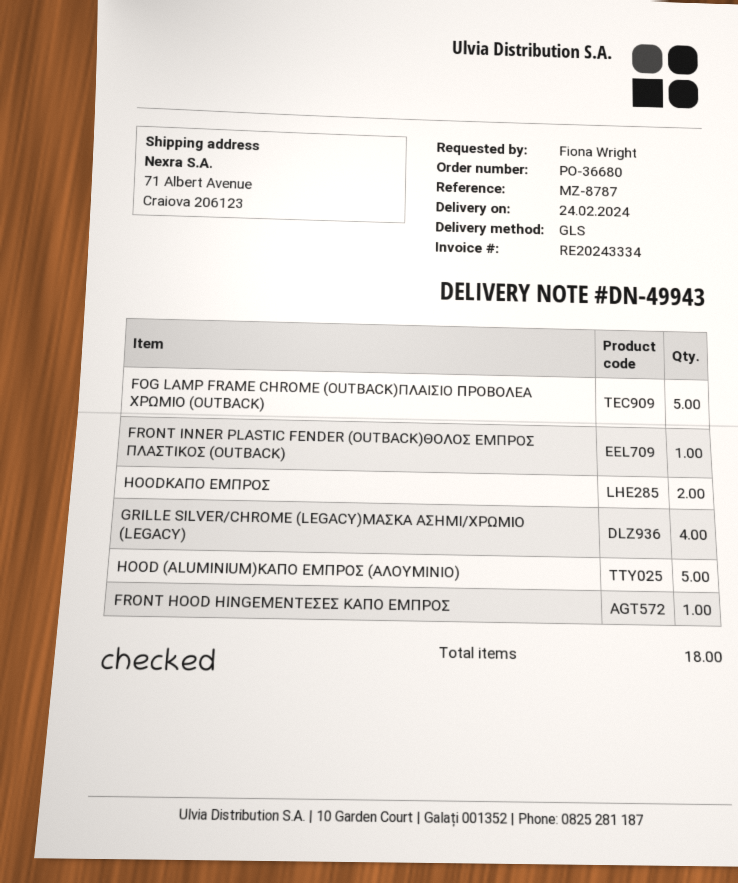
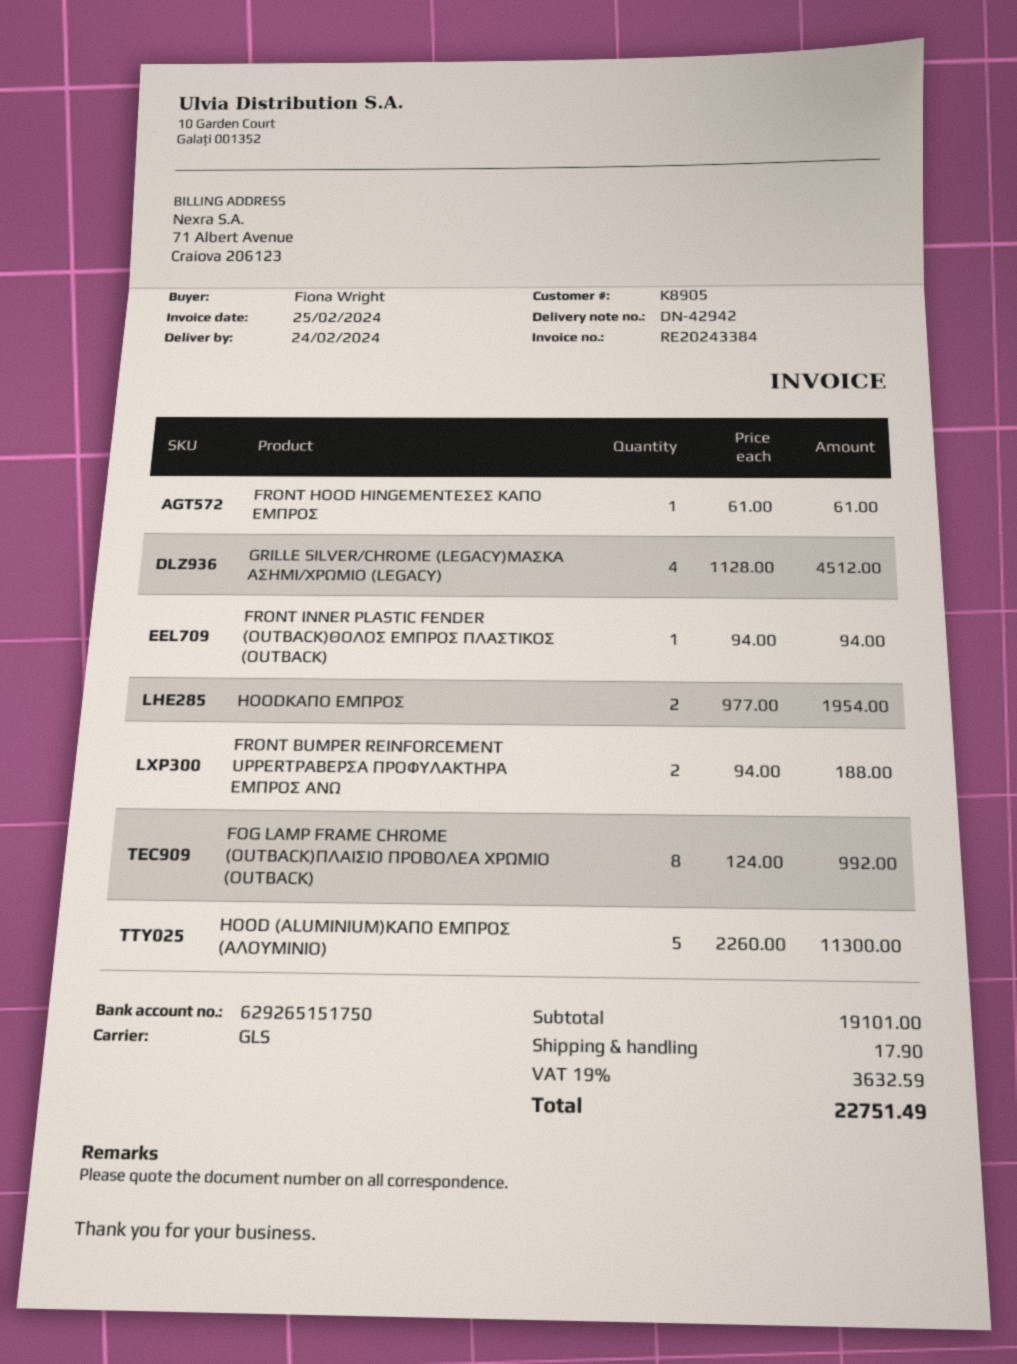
delivery note number: DN-49943 -> DN-42942
invoice number: RE20243334 -> RE20243384
FOG LAMP FRAME CHROME (OUTBACK)ΠΛΑΙΣΙΟ ΠΡΟΒΟΛΕΑ ΧΡΩΜΙΟ (OUTBACK): 5 -> 8
FRONT BUMPER REINFORCEMENT UPPERΤΡΑΒΕΡΣΑ ΠΡΟΦΥΛΑΚΤΗΡΑ ΕΜΠΡΟΣ ΑΝΩ: none -> 2

